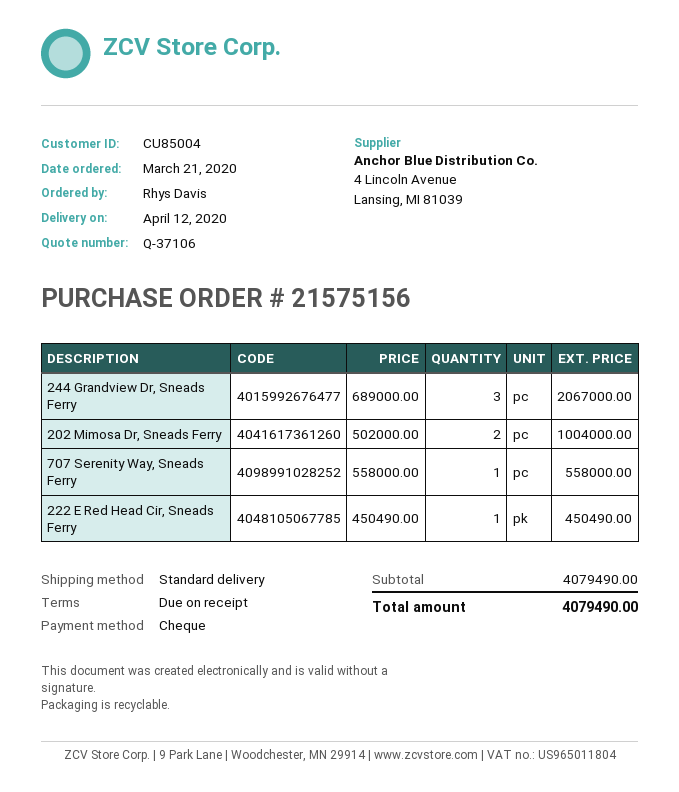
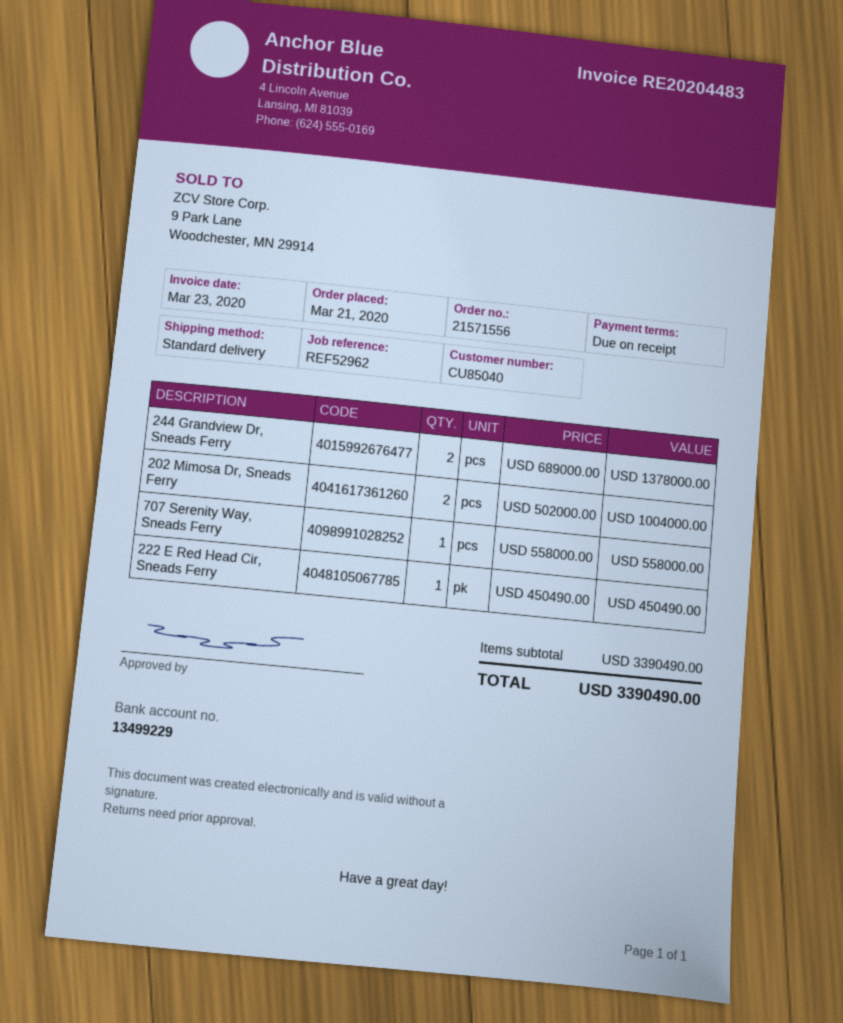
order number: 21575156 -> 21571556
customer number: CU85004 -> CU85040
244 Grandview Dr, Sneads Ferry: 3 x 689000.00 = 2067000.00 -> 2 x 689000.00 = 1378000.00
subtotal: 4079490.00 -> 3390490.00
total: 4079490.00 -> 3390490.00

